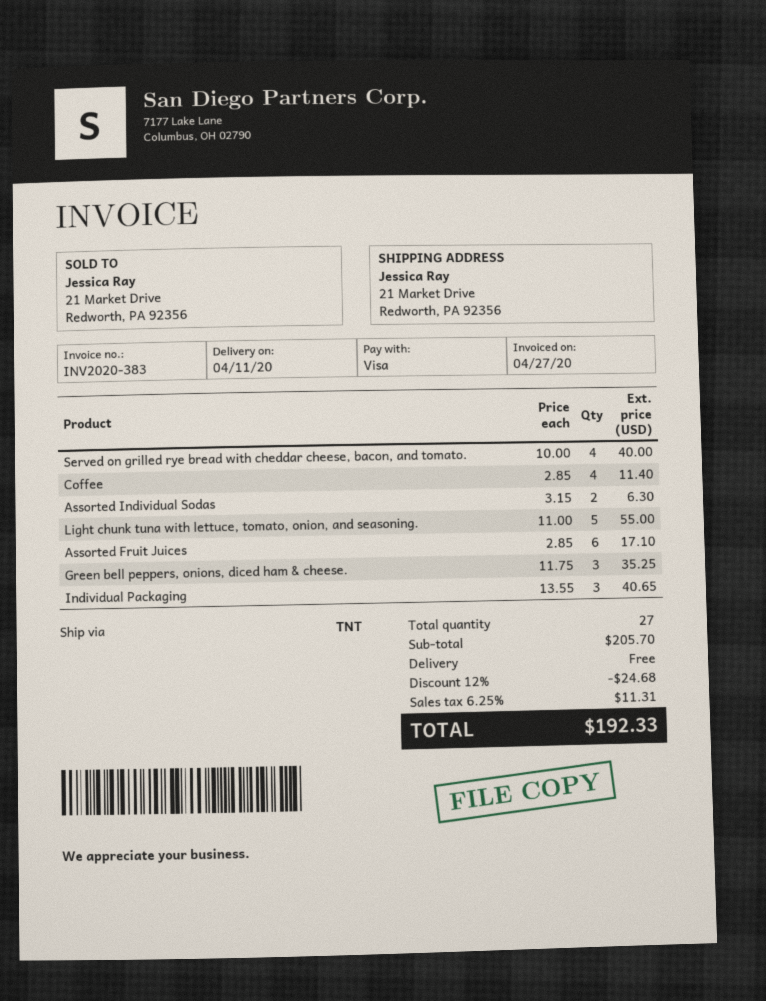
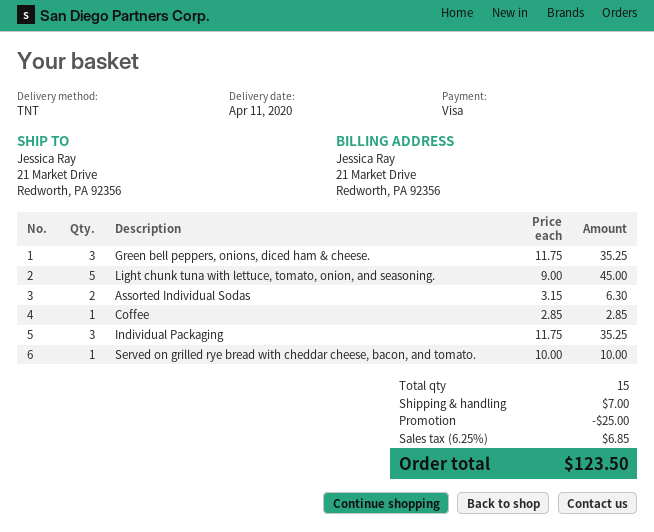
Served on grilled rye bread with cheddar cheese, bacon, and tomato.: 4 x 10.00 = 40.00 -> 1 x 10.00 = 10.00
Coffee: 4 x 2.85 = 11.40 -> 1 x 2.85 = 2.85
Light chunk tuna with lettuce, tomato, onion, and seasoning.: 5 x 11.00 = 55.00 -> 5 x 9.00 = 45.00
Assorted Fruit Juices: 6 x 2.85 = 17.10 -> none
Individual Packaging: 3 x 13.55 = 40.65 -> 3 x 11.75 = 35.25
total quantity: 27 -> 15
discount: 24.68 -> 25.00
shipping: 0.00 -> 7.00
tax: 6.25% = 11.31 -> 6.25% = 6.85
total: 192.33 -> 123.50

